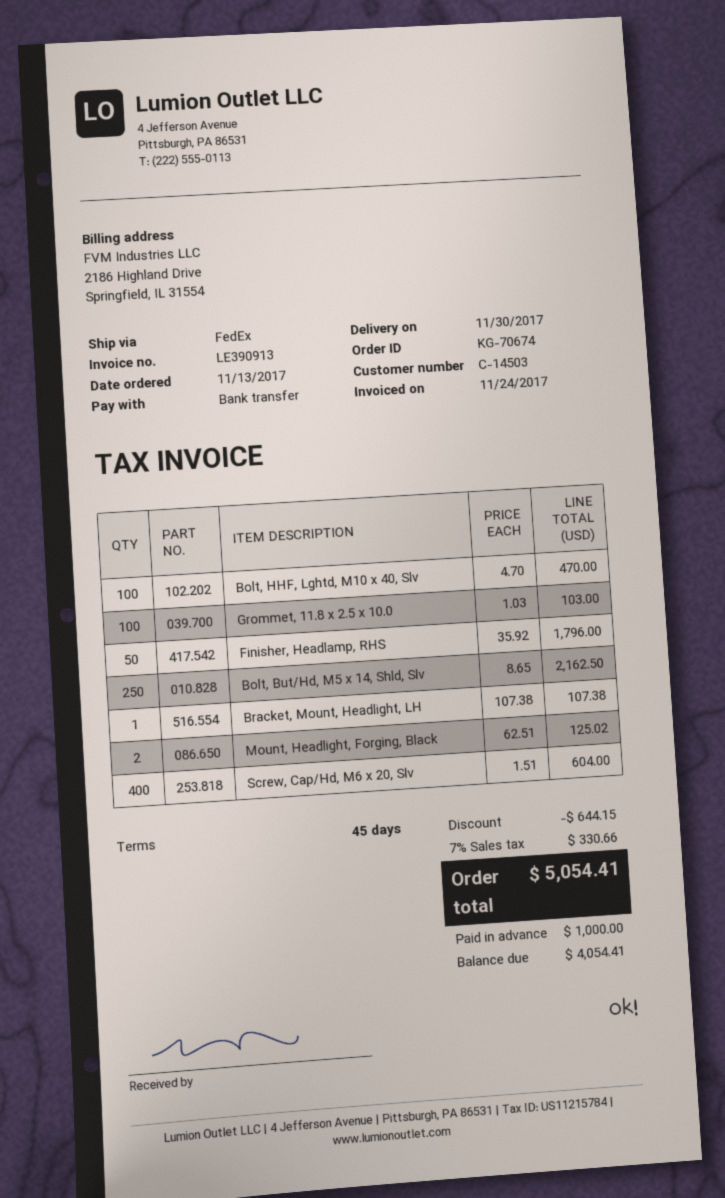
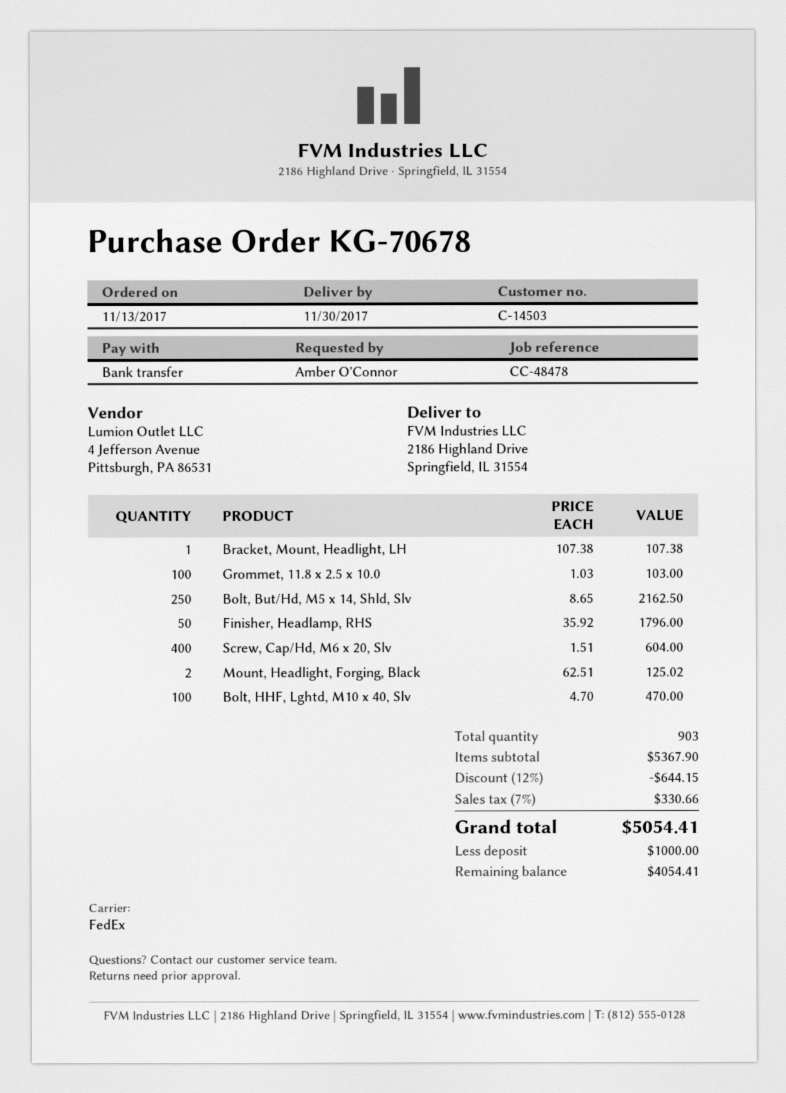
order number: KG-70674 -> KG-70678

